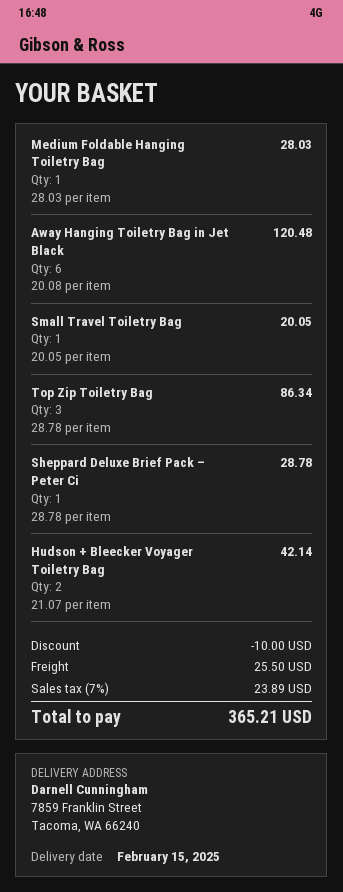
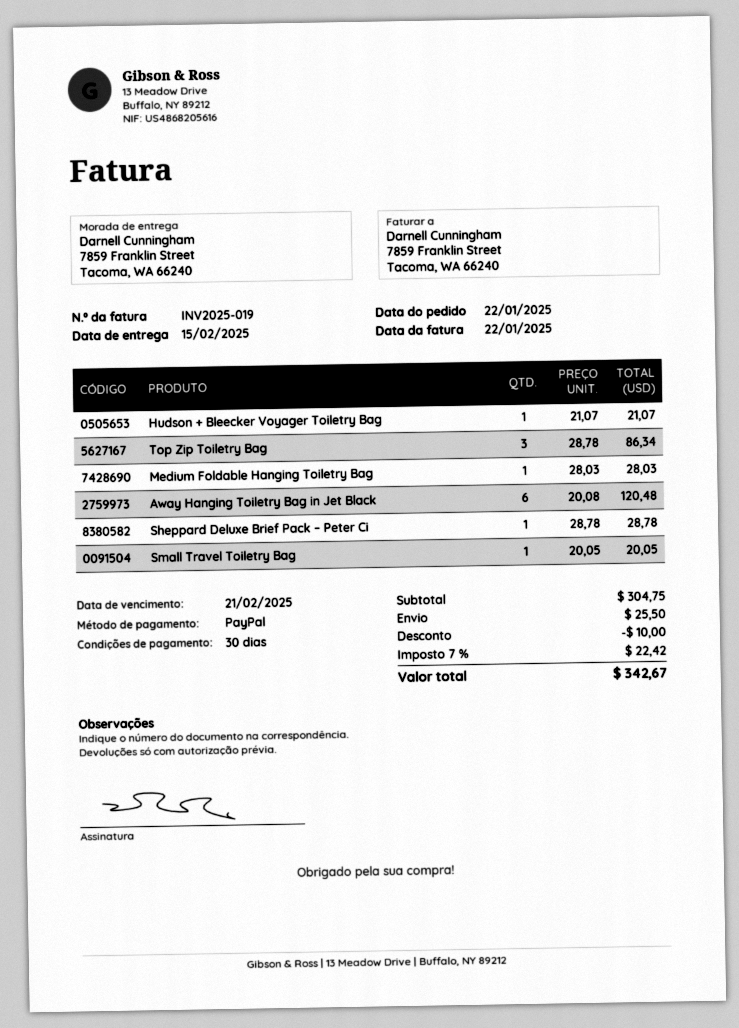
Hudson + Bleecker Voyager Toiletry Bag: 2 x 21.07 = 42.14 -> 1 x 21.07 = 21.07
tax: 7% = 23.89 -> 7% = 22.42
total: 365.21 -> 342.67

